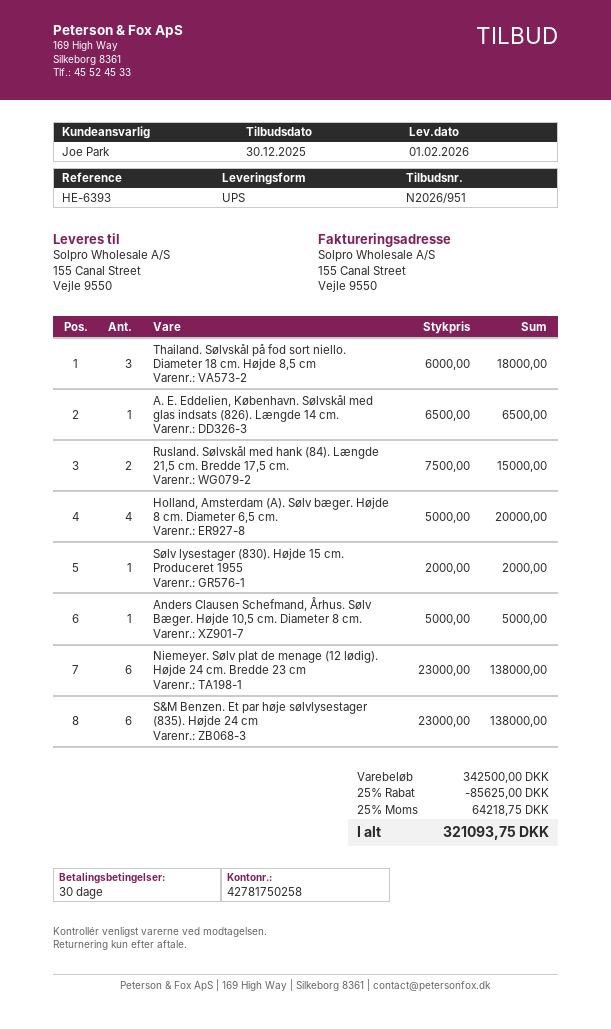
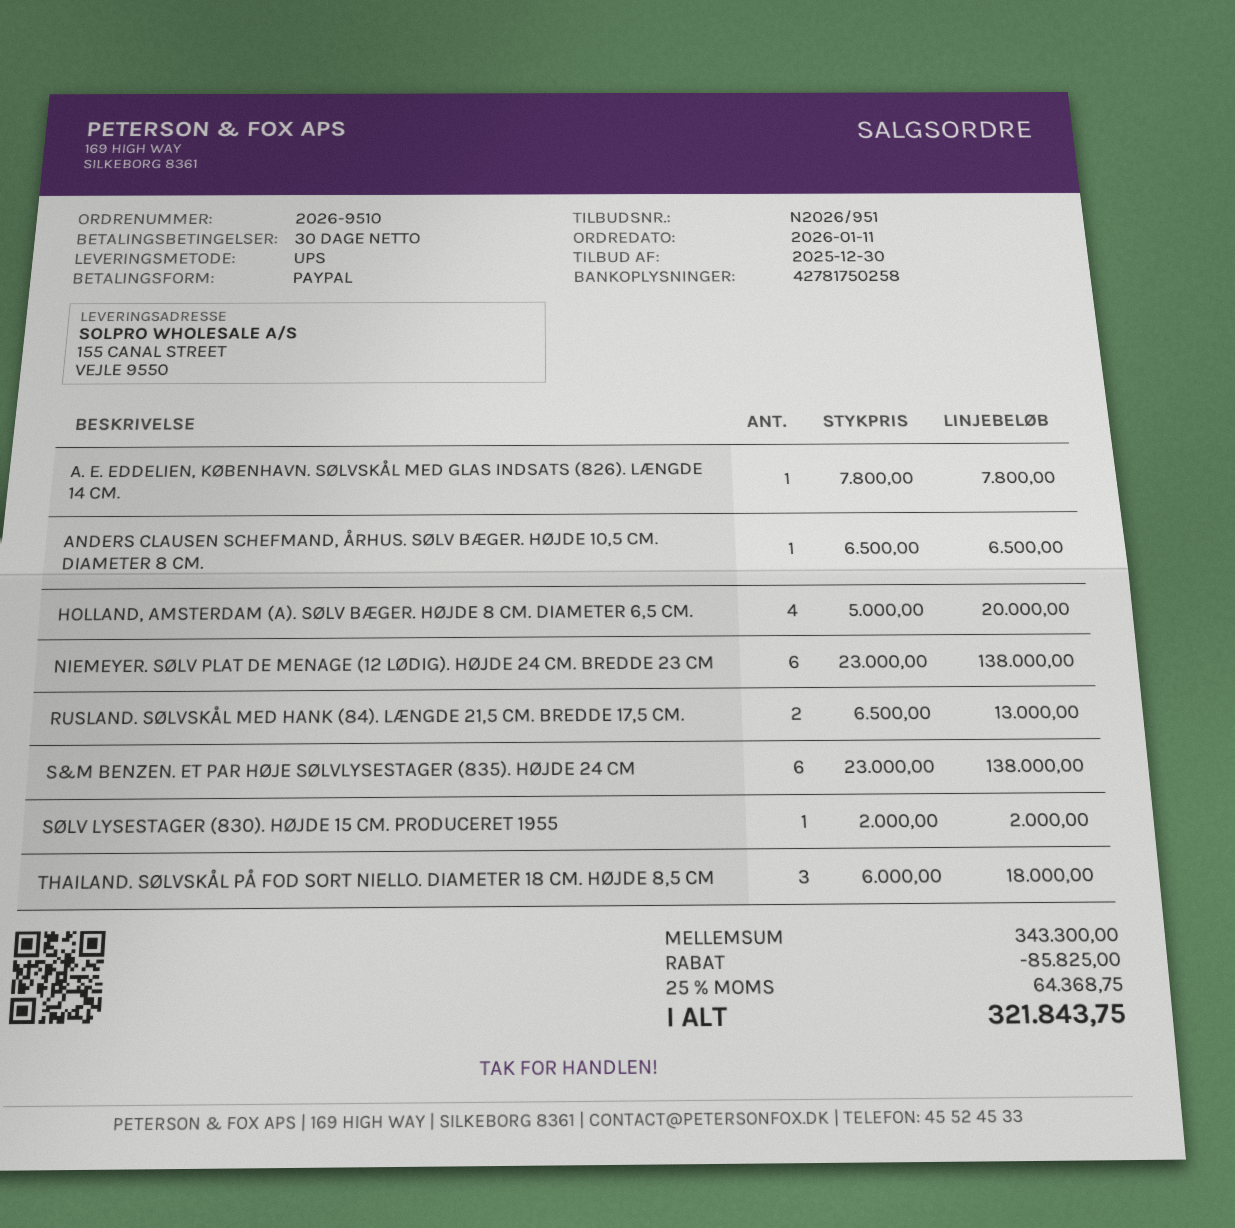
A. E. Eddelien, København. Sølvskål med glas indsats (826). Længde 14 cm.: 1 x 6500.00 = 6500.00 -> 1 x 7800.00 = 7800.00
Rusland. Sølvskål med hank (84). Længde 21,5 cm. Bredde 17,5 cm.: 2 x 7500.00 = 15000.00 -> 2 x 6500.00 = 13000.00
Anders Clausen Schefmand, Århus. Sølv Bæger. Højde 10,5 cm. Diameter 8 cm.: 1 x 5000.00 = 5000.00 -> 1 x 6500.00 = 6500.00
subtotal: 342500.00 -> 343300.00
discount: 85625.00 -> 85825.00
tax: 25% = 64218.75 -> 25% = 64368.75
total: 321093.75 -> 321843.75

